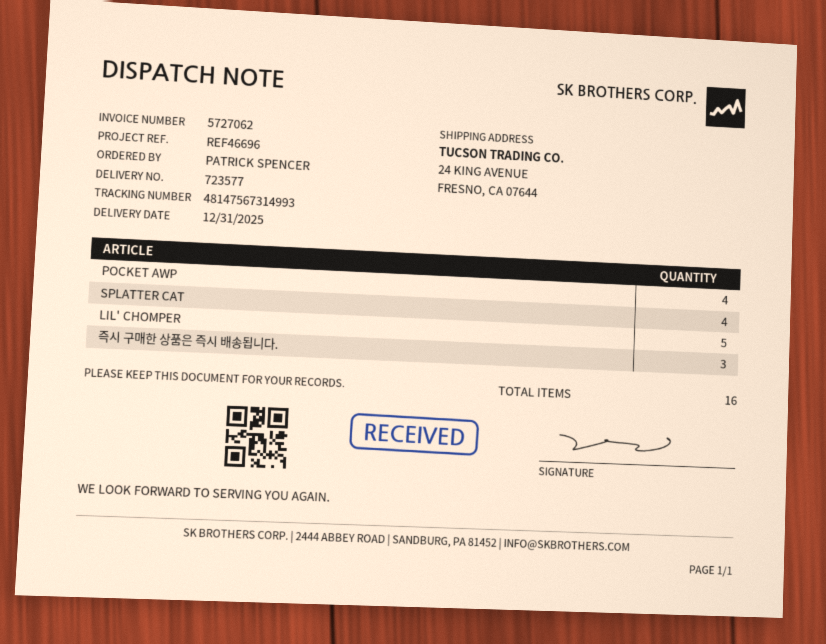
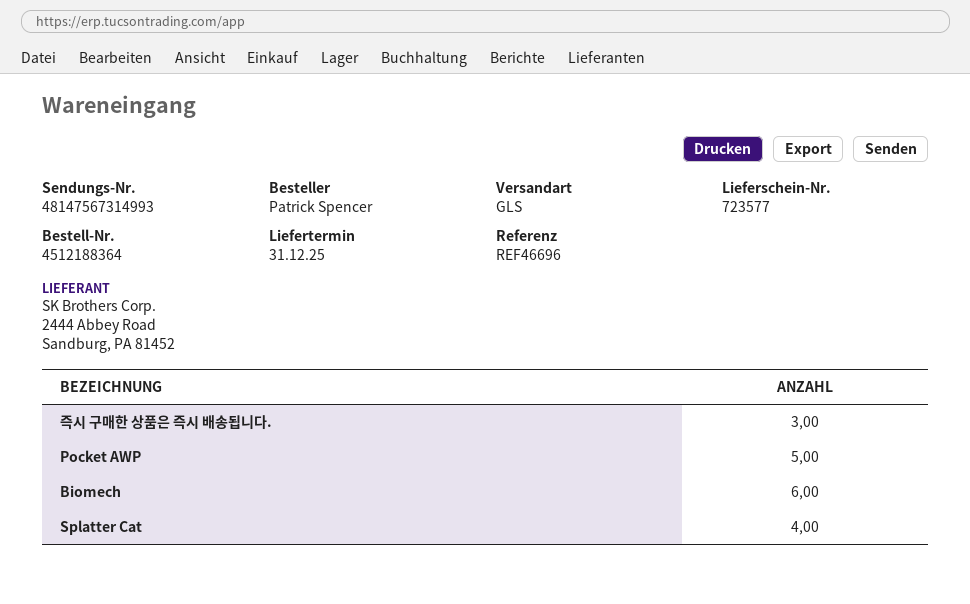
POCKET AWP: 4 -> 5
LIL' CHOMPER: 5 -> none
Biomech: none -> 6

